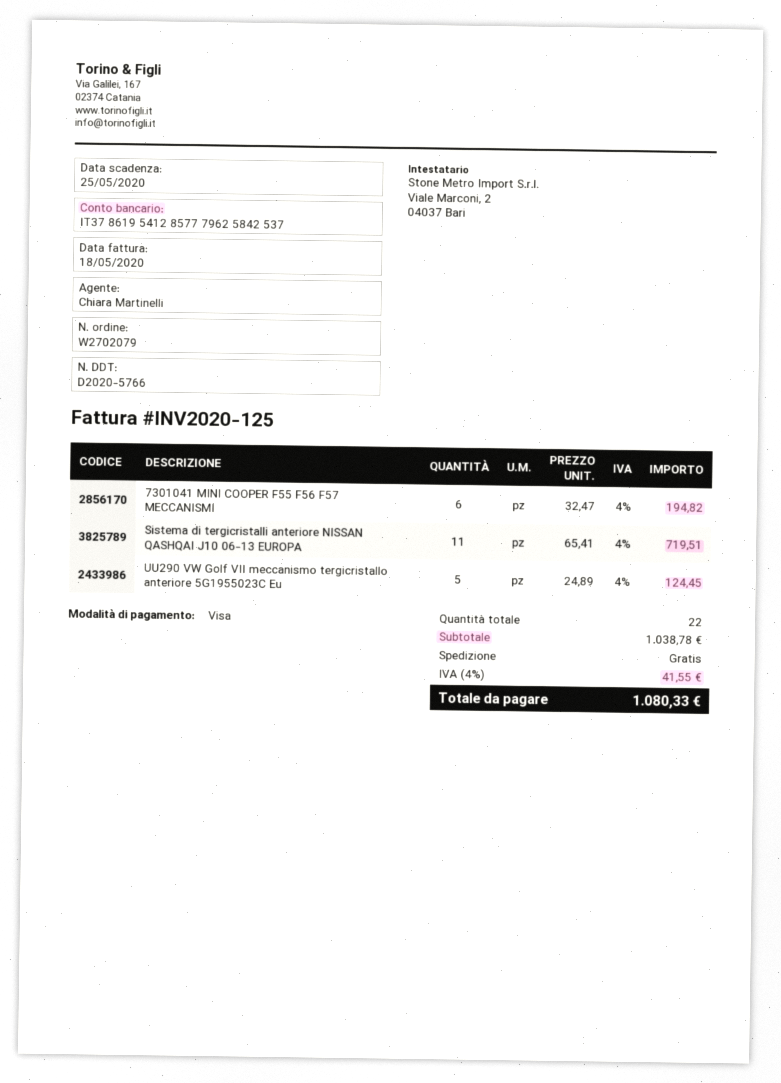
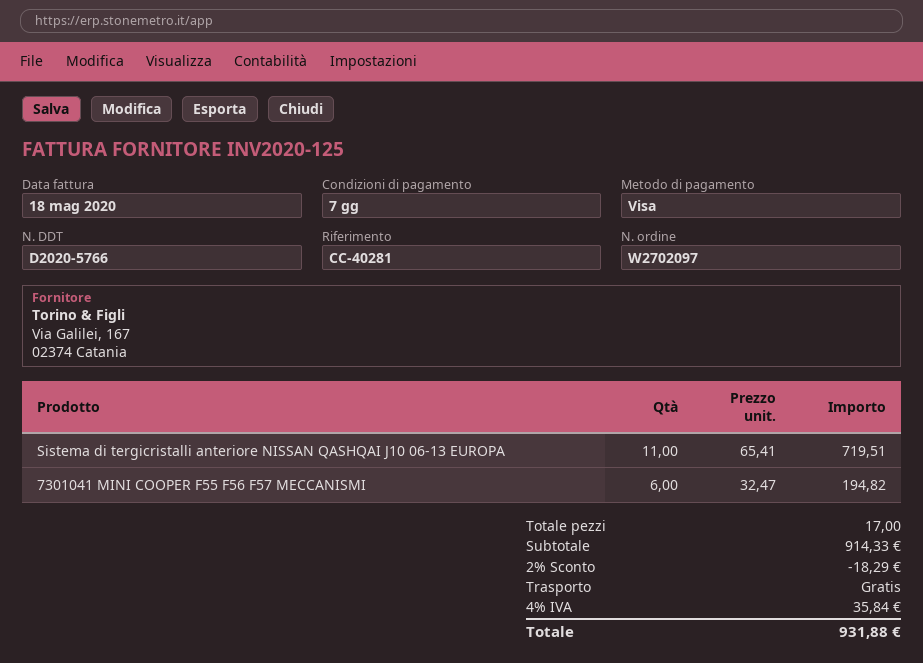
order number: W2702079 -> W2702097
UU290 VW Golf VII meccanismo tergicristallo anteriore 5G1955023C Eu: 5 x 24.89 = 124.45 -> none
total quantity: 22 -> 17
subtotal: 1038.78 -> 914.33
discount: none -> 2% = 18.29
tax: 4% = 41.55 -> 4% = 35.84
total: 1080.33 -> 931.88

